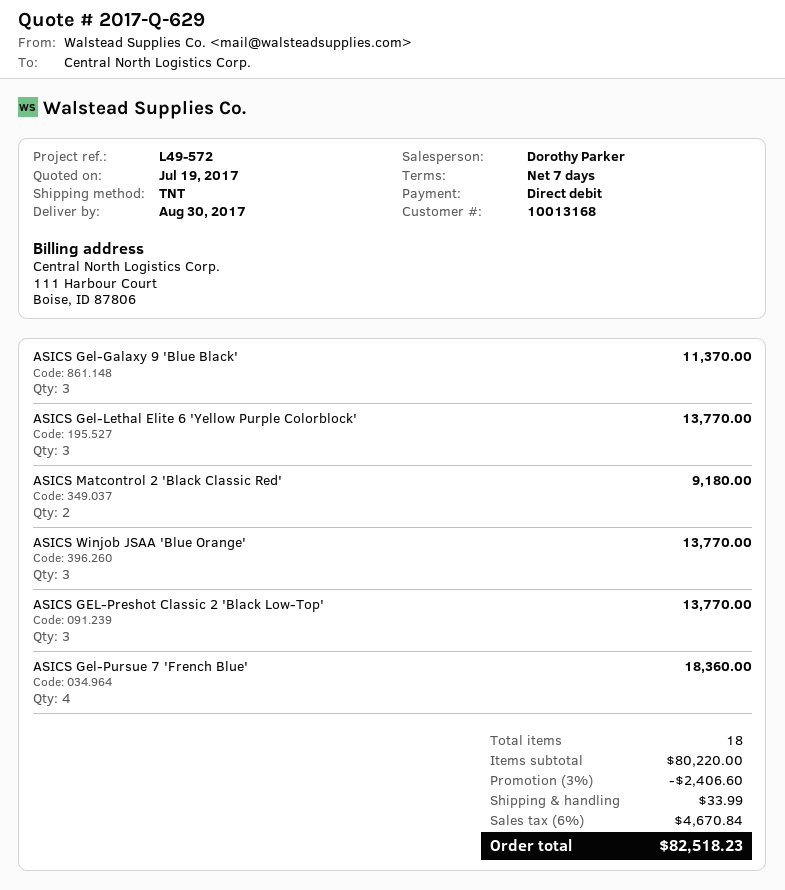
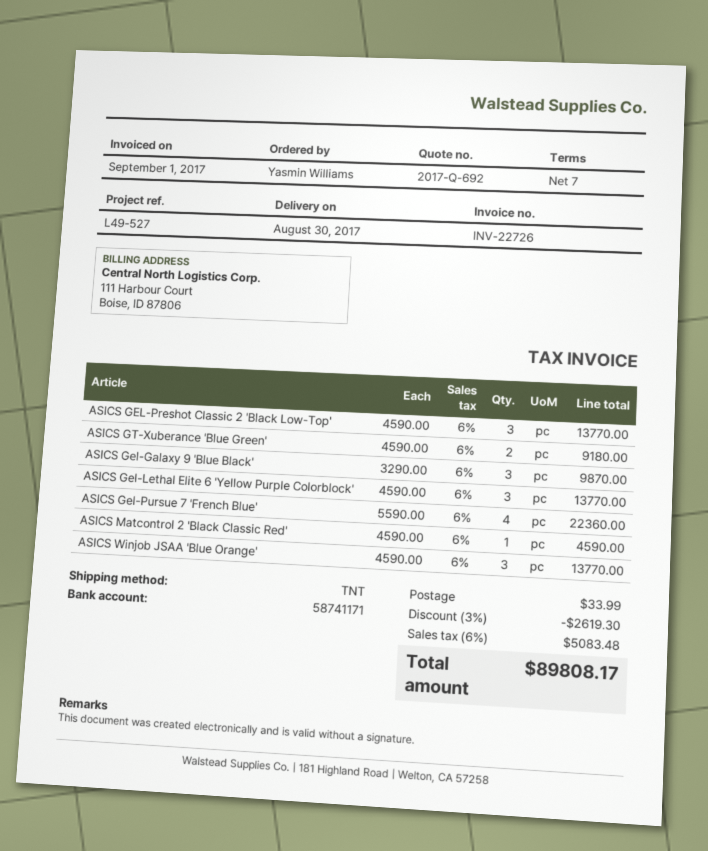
quote number: 2017-Q-629 -> 2017-Q-692
reference: L49-572 -> L49-527
ASICS Gel-Galaxy 9 'Blue Black': 3 for 11370.00 -> 3 for 9870.00
ASICS Matcontrol 2 'Black Classic Red': 2 for 9180.00 -> 1 for 4590.00
ASICS Gel-Pursue 7 'French Blue': 4 for 18360.00 -> 4 for 22360.00
ASICS GT-Xuberance 'Blue Green': none -> 2 for 9180.00
discount: 3% = 2406.60 -> 3% = 2619.30
tax: 6% = 4670.84 -> 6% = 5083.48
total: 82518.23 -> 89808.17

